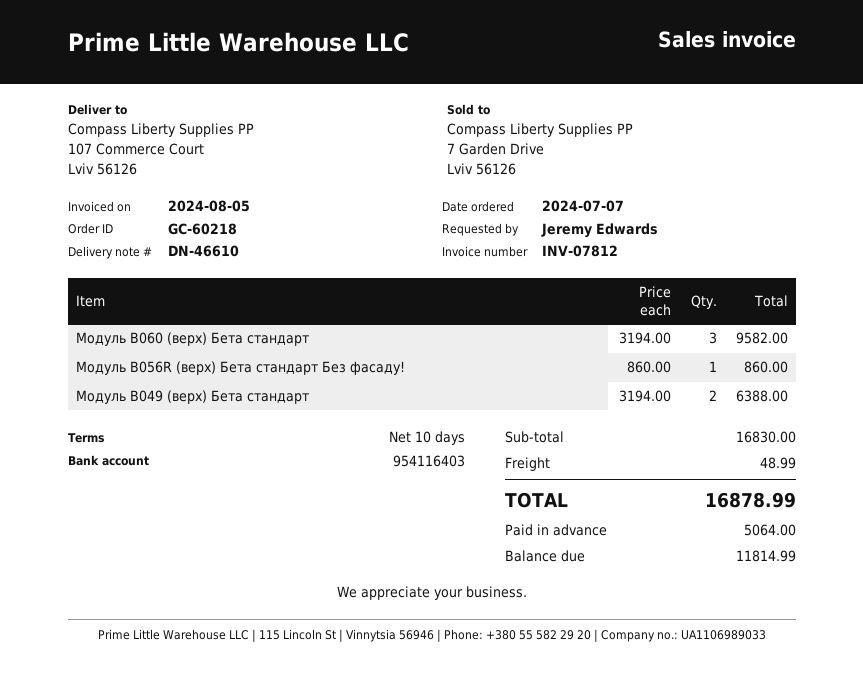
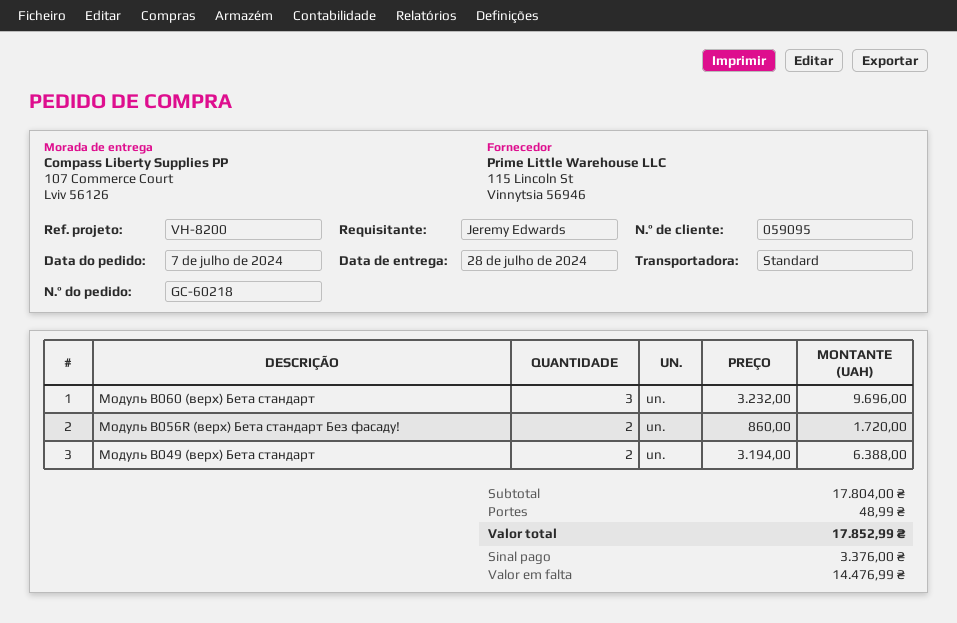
Модуль В060 (верх) Бета стандарт: 3 x 3194.00 = 9582.00 -> 3 x 3232.00 = 9696.00
Модуль В056R (верх) Бета стандарт Без фасаду!: 1 x 860.00 = 860.00 -> 2 x 860.00 = 1720.00
subtotal: 16830.00 -> 17804.00
total: 16878.99 -> 17852.99
deposit: 5064.00 -> 3376.00
balance: 11814.99 -> 14476.99

